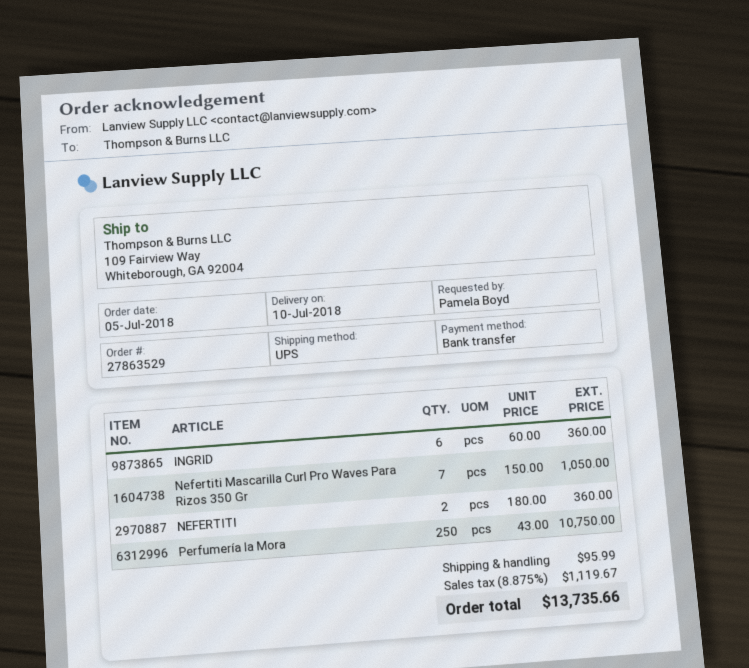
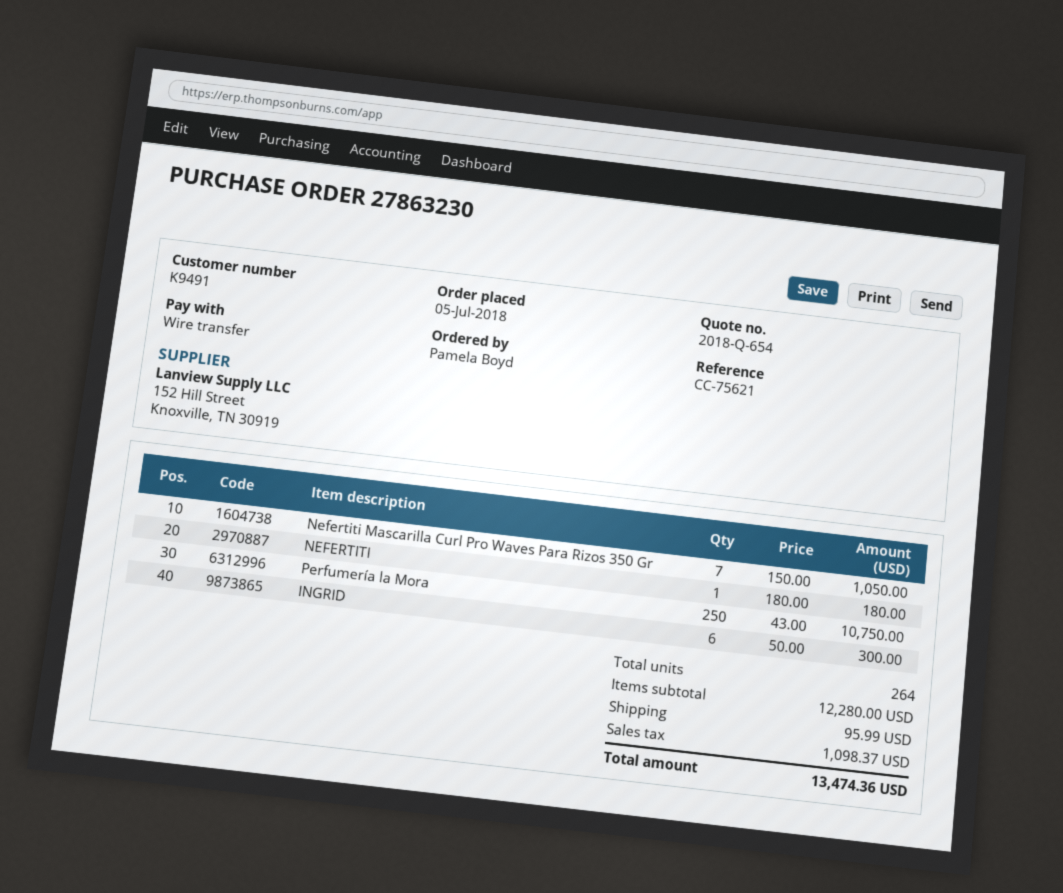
order number: 27863529 -> 27863230
INGRID: 6 x 60.00 = 360.00 -> 6 x 50.00 = 300.00
NEFERTITI: 2 x 180.00 = 360.00 -> 1 x 180.00 = 180.00
tax: 1119.67 -> 1098.37
total: 13735.66 -> 13474.36

